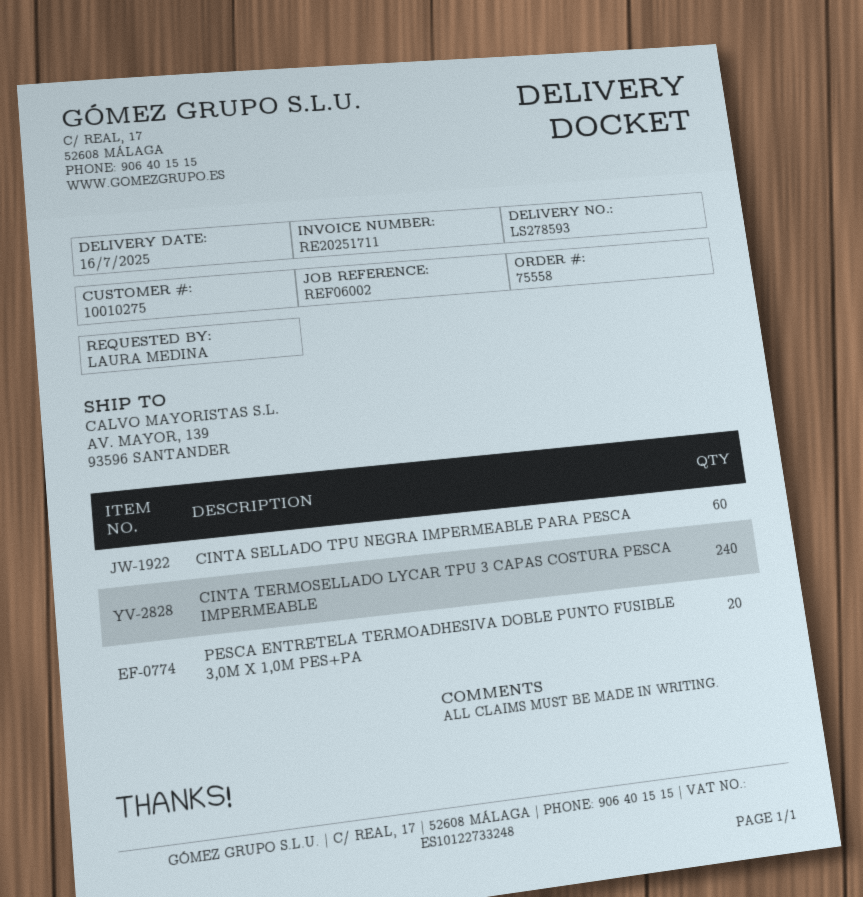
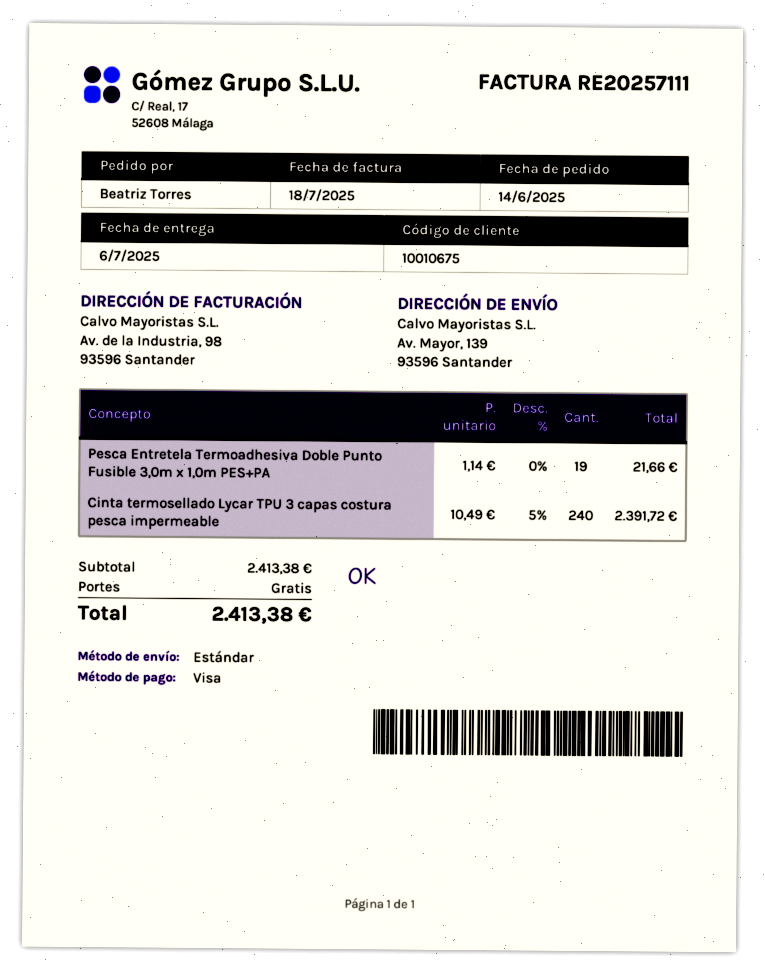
delivery date: 2025-07-16 -> 2025-07-06
invoice number: RE20251711 -> RE20257111
customer number: 10010275 -> 10010675
ordered by: LAURA MEDINA -> Beatriz Torres
CINTA SELLADO TPU NEGRA IMPERMEABLE PARA PESCA: 60 -> none
PESCA ENTRETELA TERMOADHESIVA DOBLE PUNTO FUSIBLE 3,0M X 1,0M PES+PA: 20 -> 19

